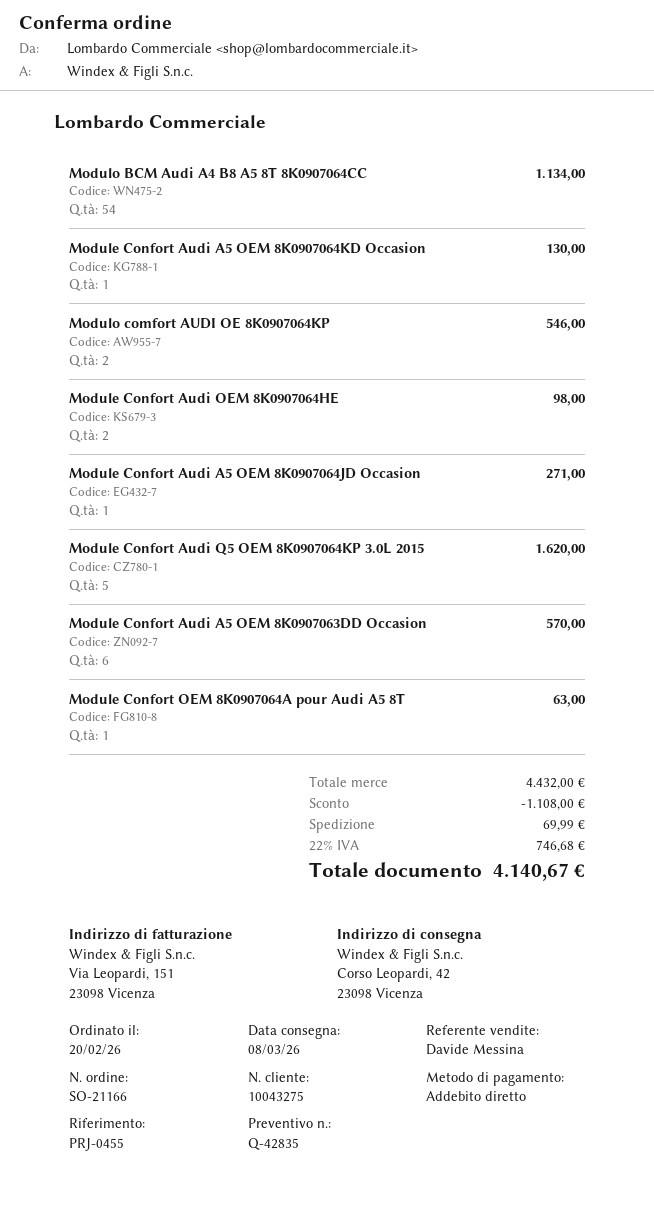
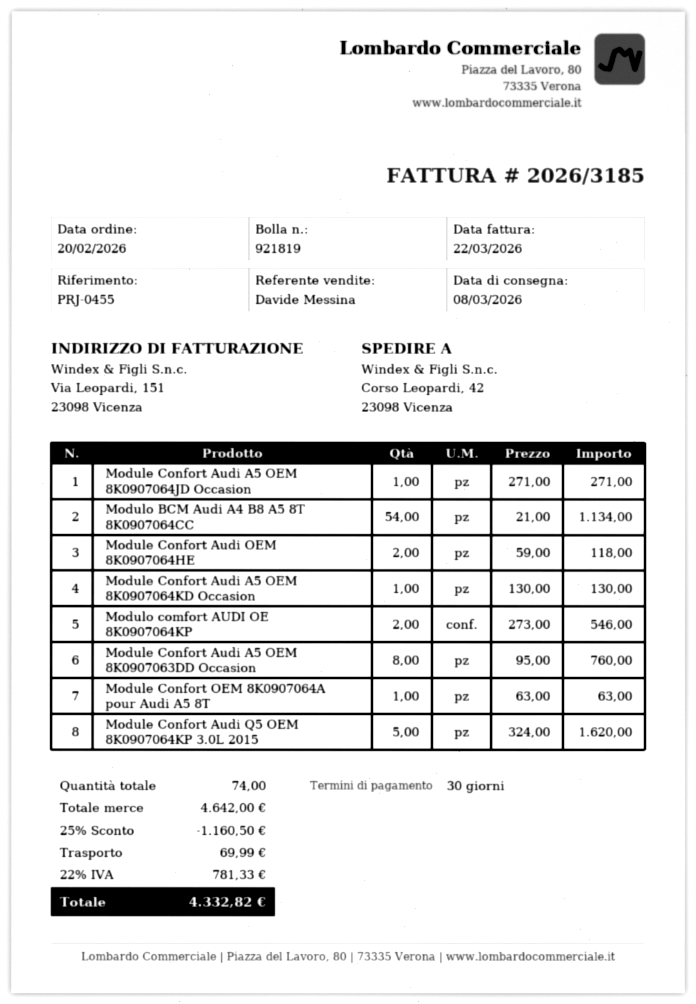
Module Confort Audi OEM 8K0907064HE: 2 for 98.00 -> 2 for 118.00
Module Confort Audi A5 OEM 8K0907063DD Occasion: 6 for 570.00 -> 8 for 760.00
subtotal: 4432.00 -> 4642.00
discount: 1108.00 -> 1160.50
tax: 22% = 746.68 -> 22% = 781.33
total: 4140.67 -> 4332.82

